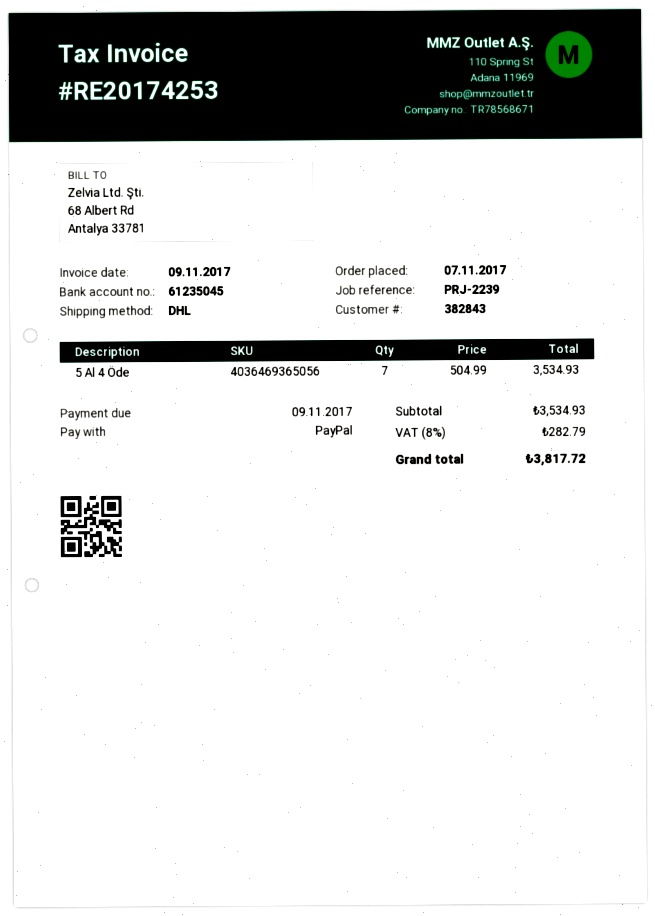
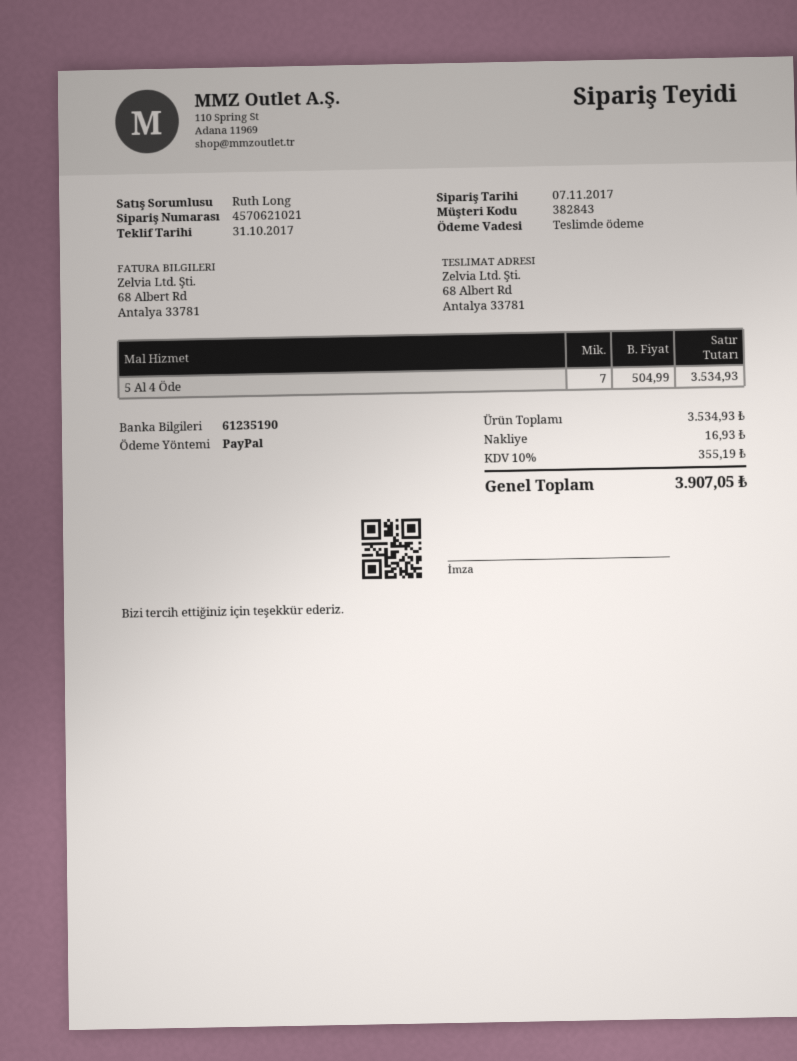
bank account: 61235045 -> 61235190
shipping: none -> 16.93
tax: 8% = 282.79 -> 10% = 355.19
total: 3817.72 -> 3907.05

